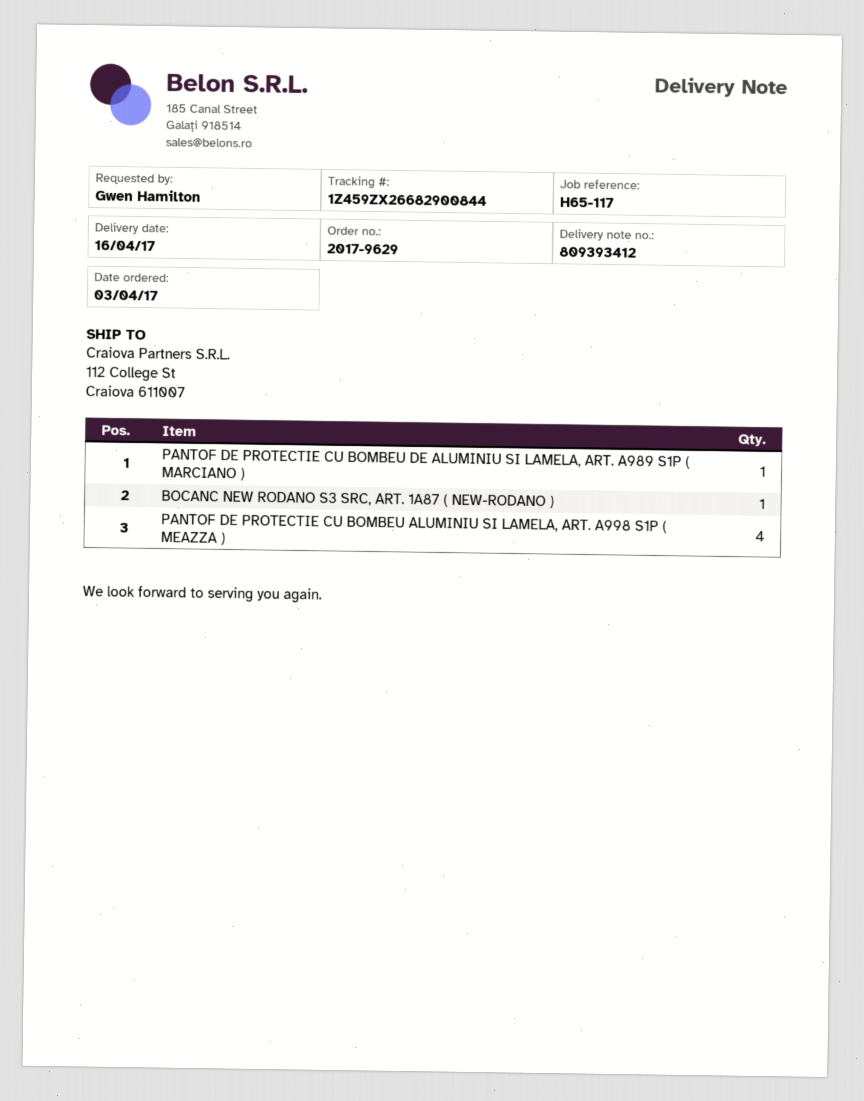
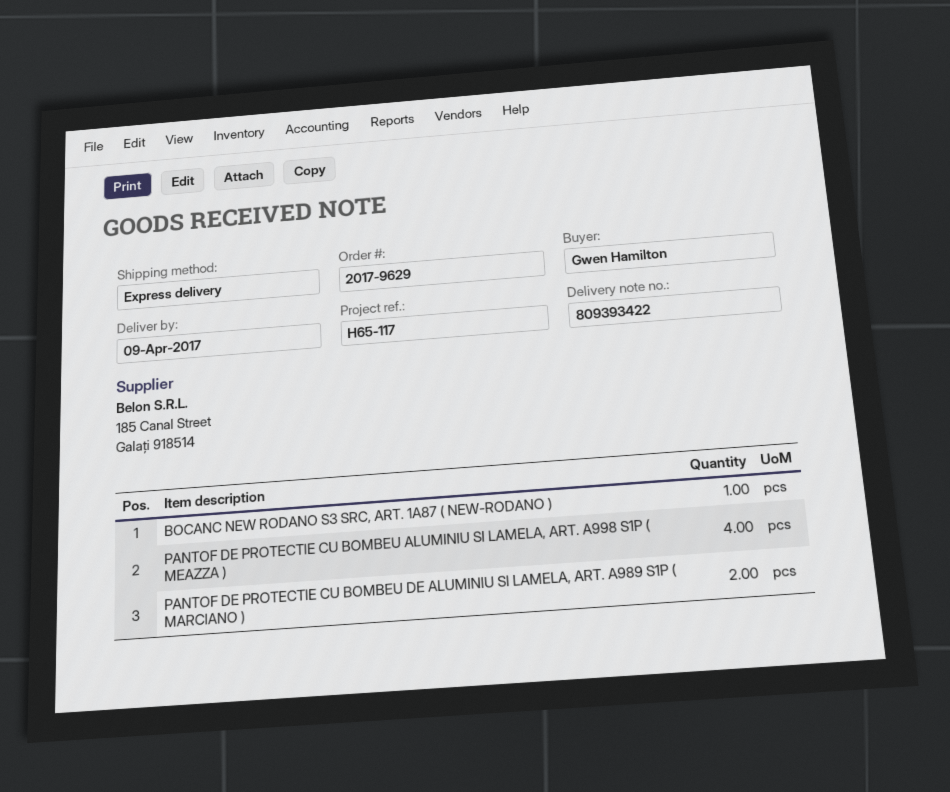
delivery note number: 809393412 -> 809393422
delivery date: 2017-04-16 -> 2017-04-09
PANTOF DE PROTECTIE CU BOMBEU DE ALUMINIU SI LAMELA, ART. A989 S1P ( MARCIANO ): 1 -> 2

